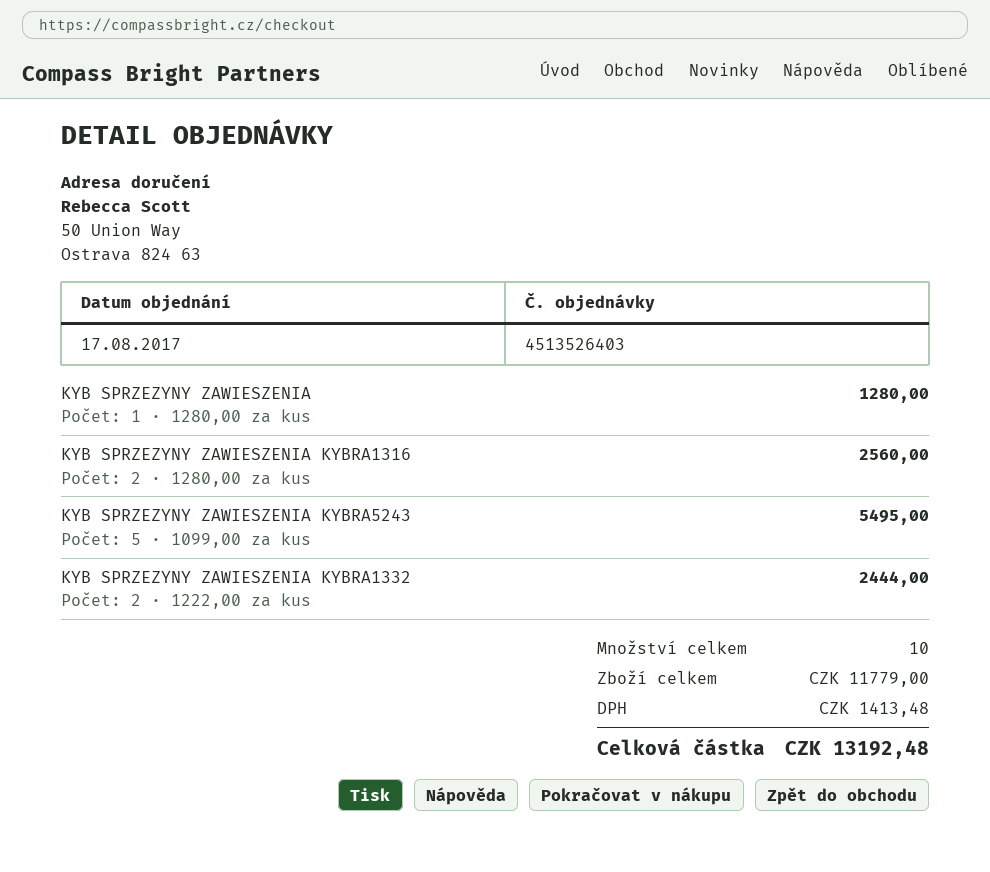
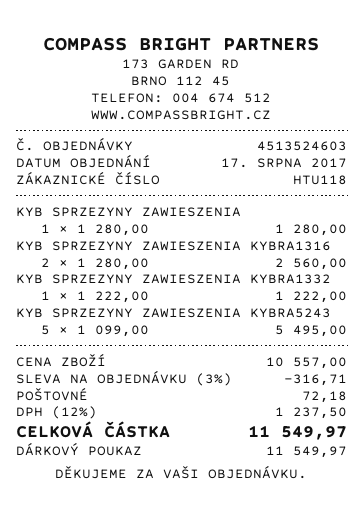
order number: 4513526403 -> 4513524603
KYB SPRZEZYNY ZAWIESZENIA KYBRA1332: 2 x 1222.00 = 2444.00 -> 1 x 1222.00 = 1222.00
subtotal: 11779.00 -> 10557.00
discount: none -> 3% = 316.71
shipping: none -> 72.18
tax: 1413.48 -> 1237.50
total: 13192.48 -> 11549.97

